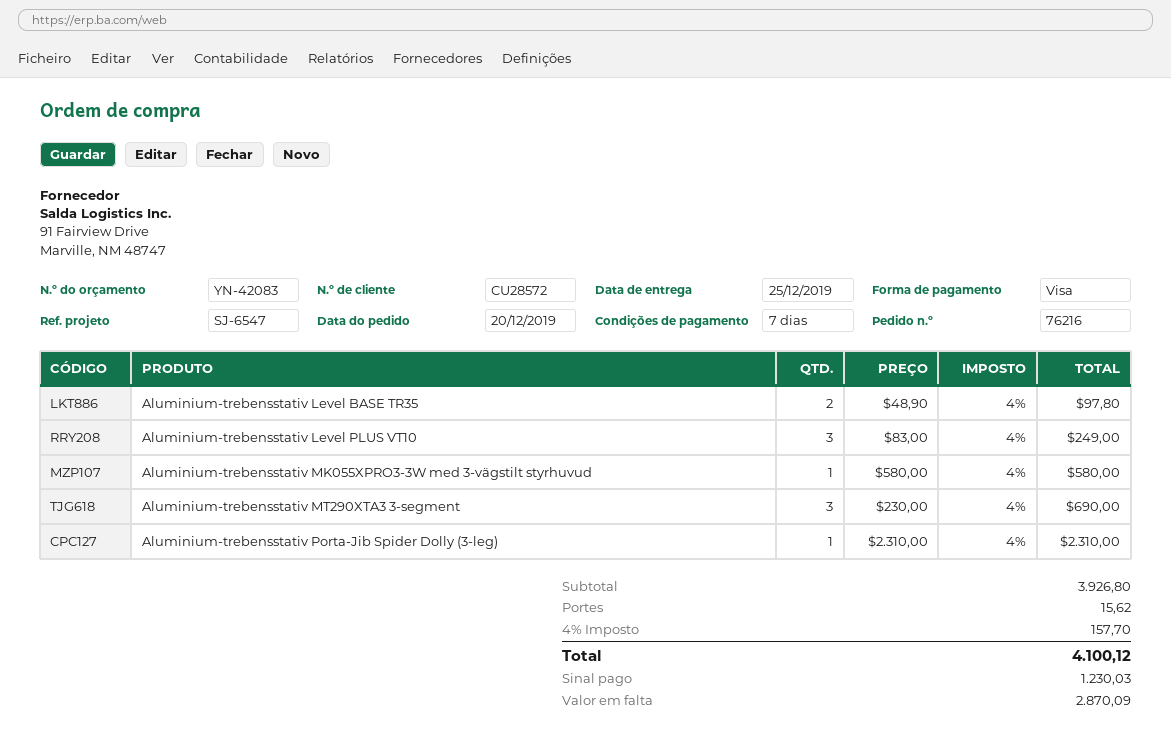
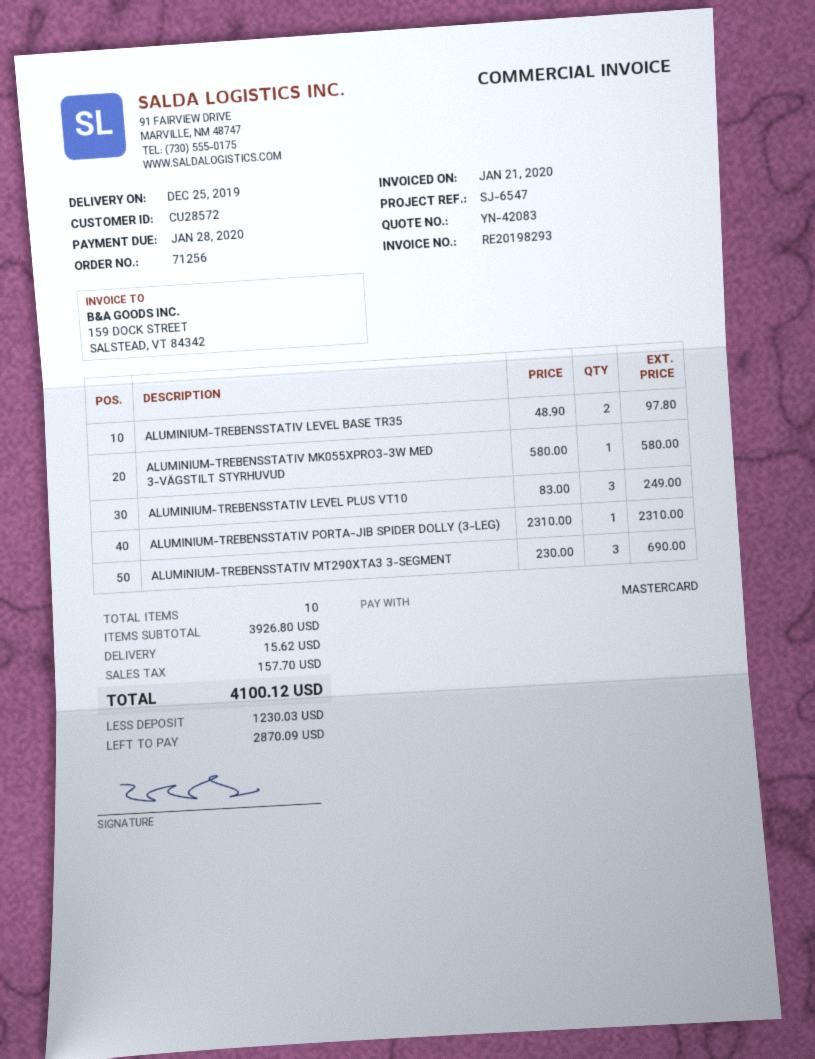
order number: 76216 -> 71256
payment method: Visa -> Mastercard

